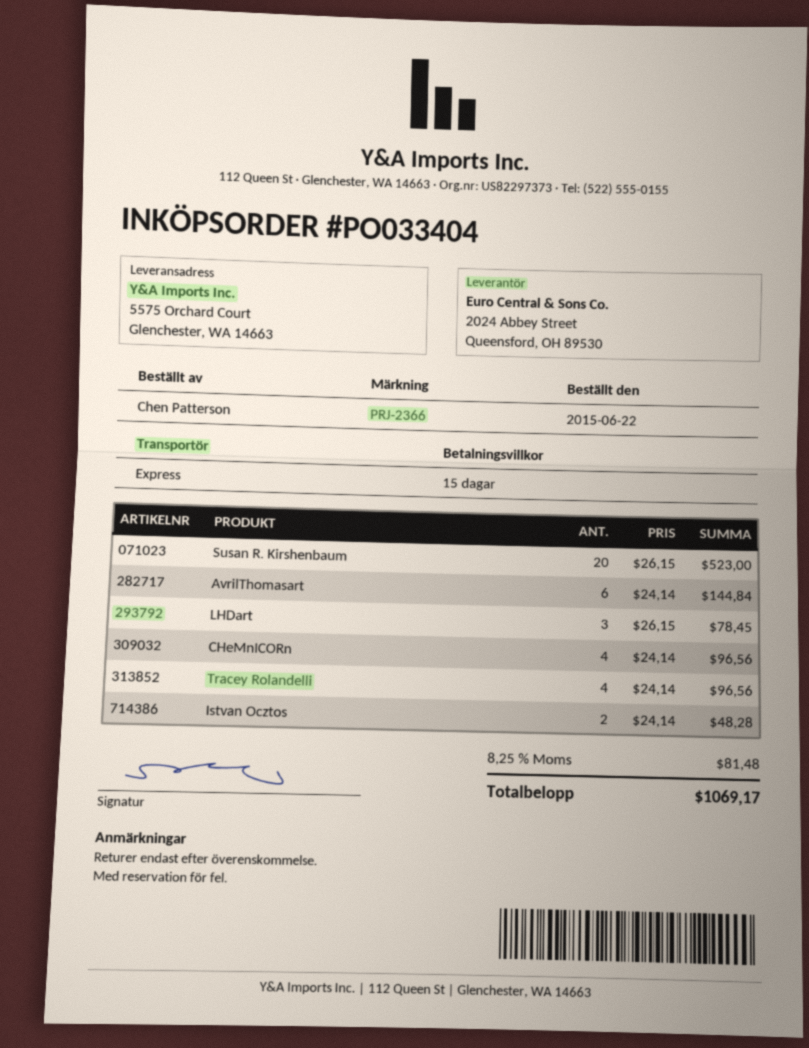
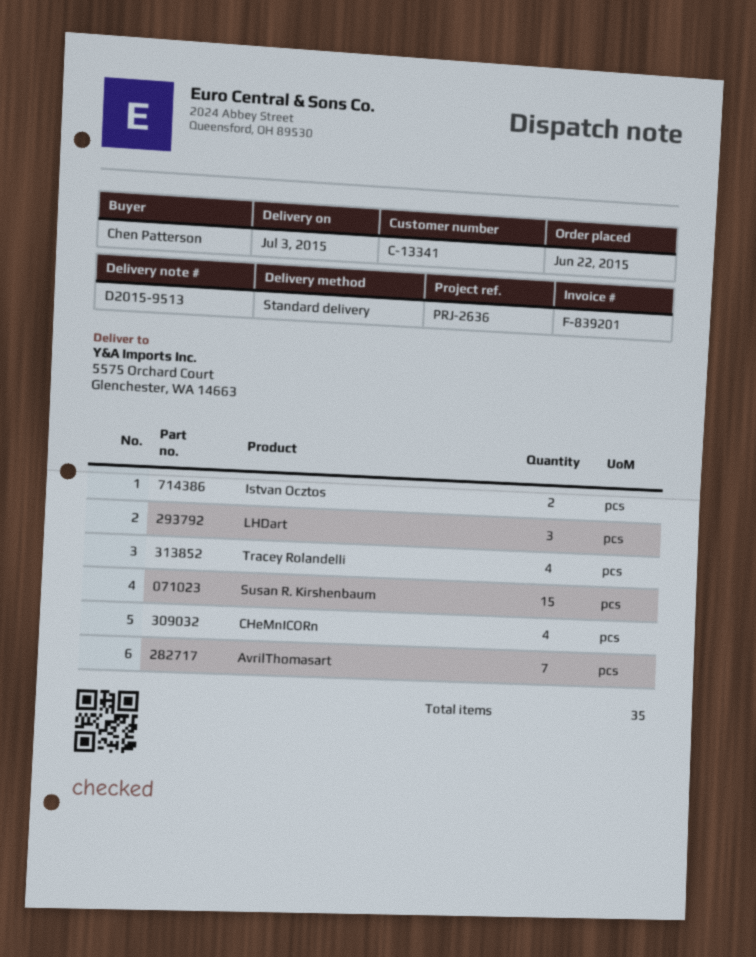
reference: PRJ-2366 -> PRJ-2636
shipping method: express -> standard
Susan R. Kirshenbaum: 20 -> 15
AvrilThomasart: 6 -> 7

